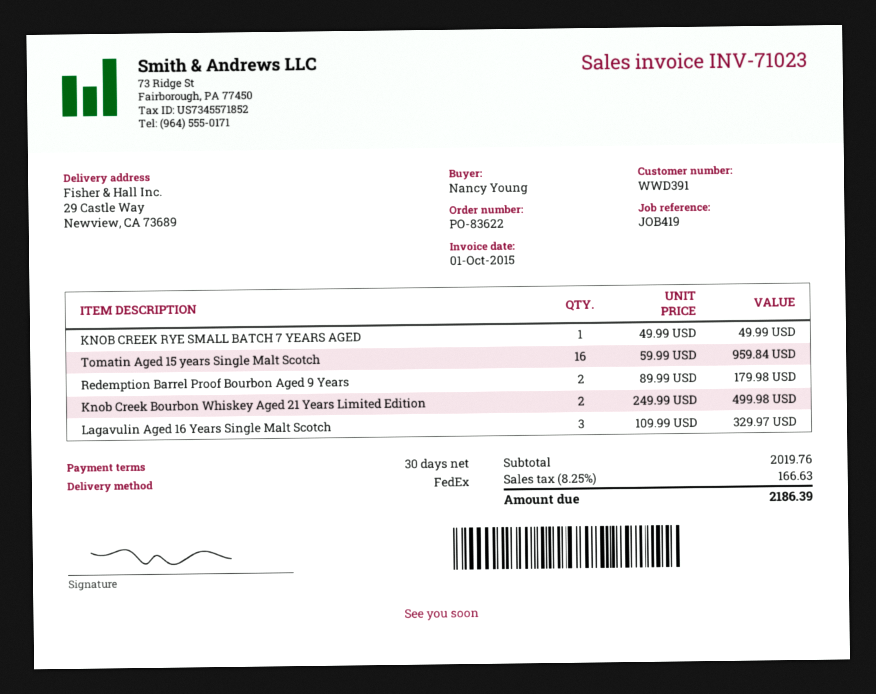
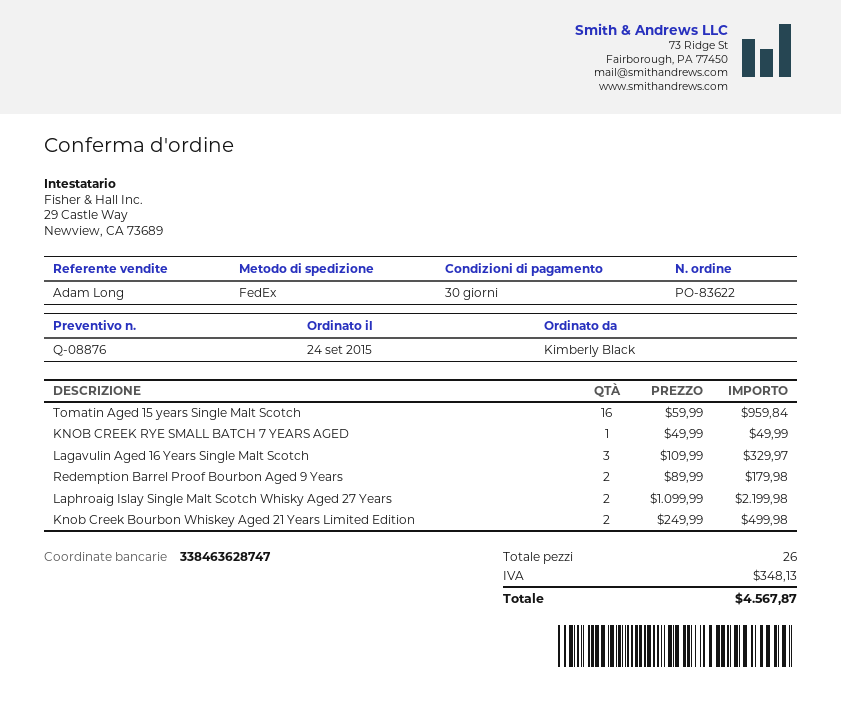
ordered by: Nancy Young -> Kimberly Black
Laphroaig Islay Single Malt Scotch Whisky Aged 27 Years: none -> 2 x 1099.99 = 2199.98
tax: 166.63 -> 348.13
total: 2186.39 -> 4567.87

